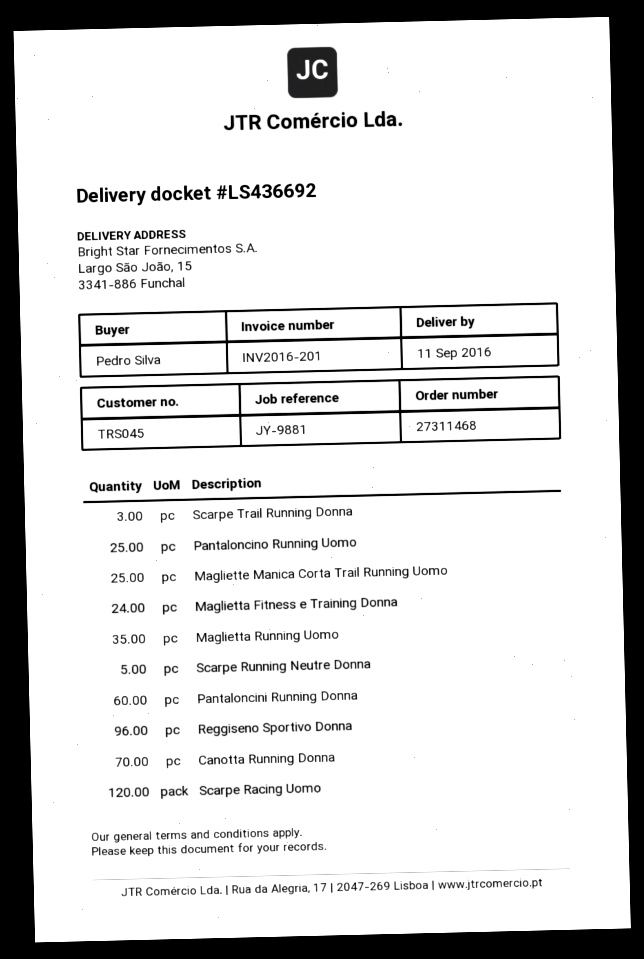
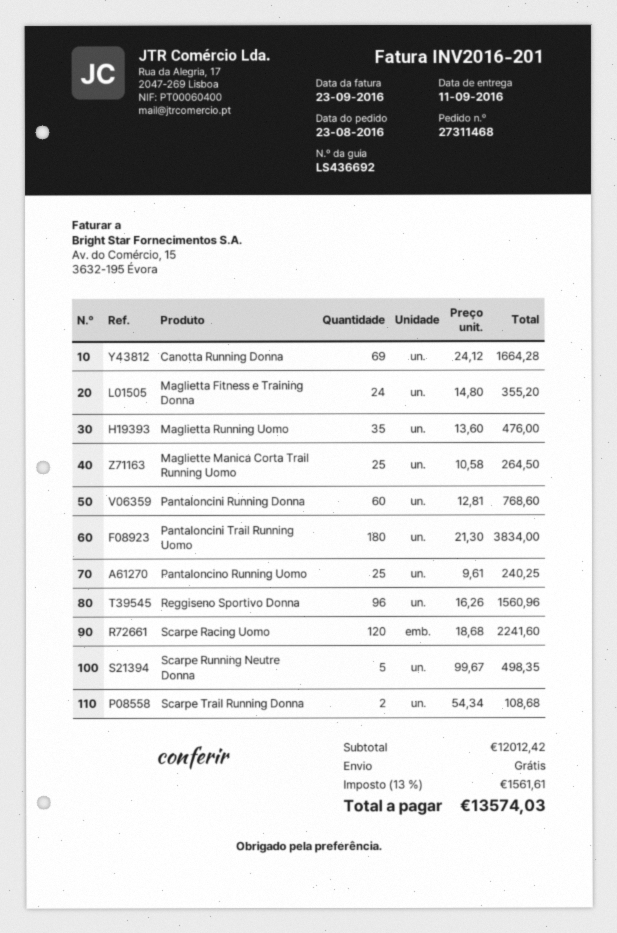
Scarpe Trail Running Donna: 3 -> 2
Canotta Running Donna: 70 -> 69
Pantaloncini Trail Running Uomo: none -> 180

